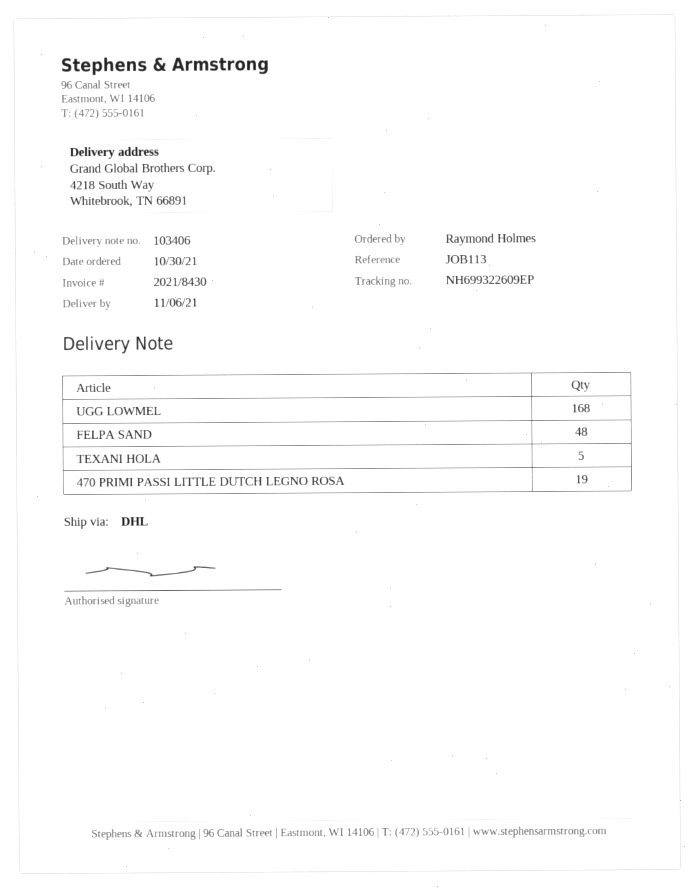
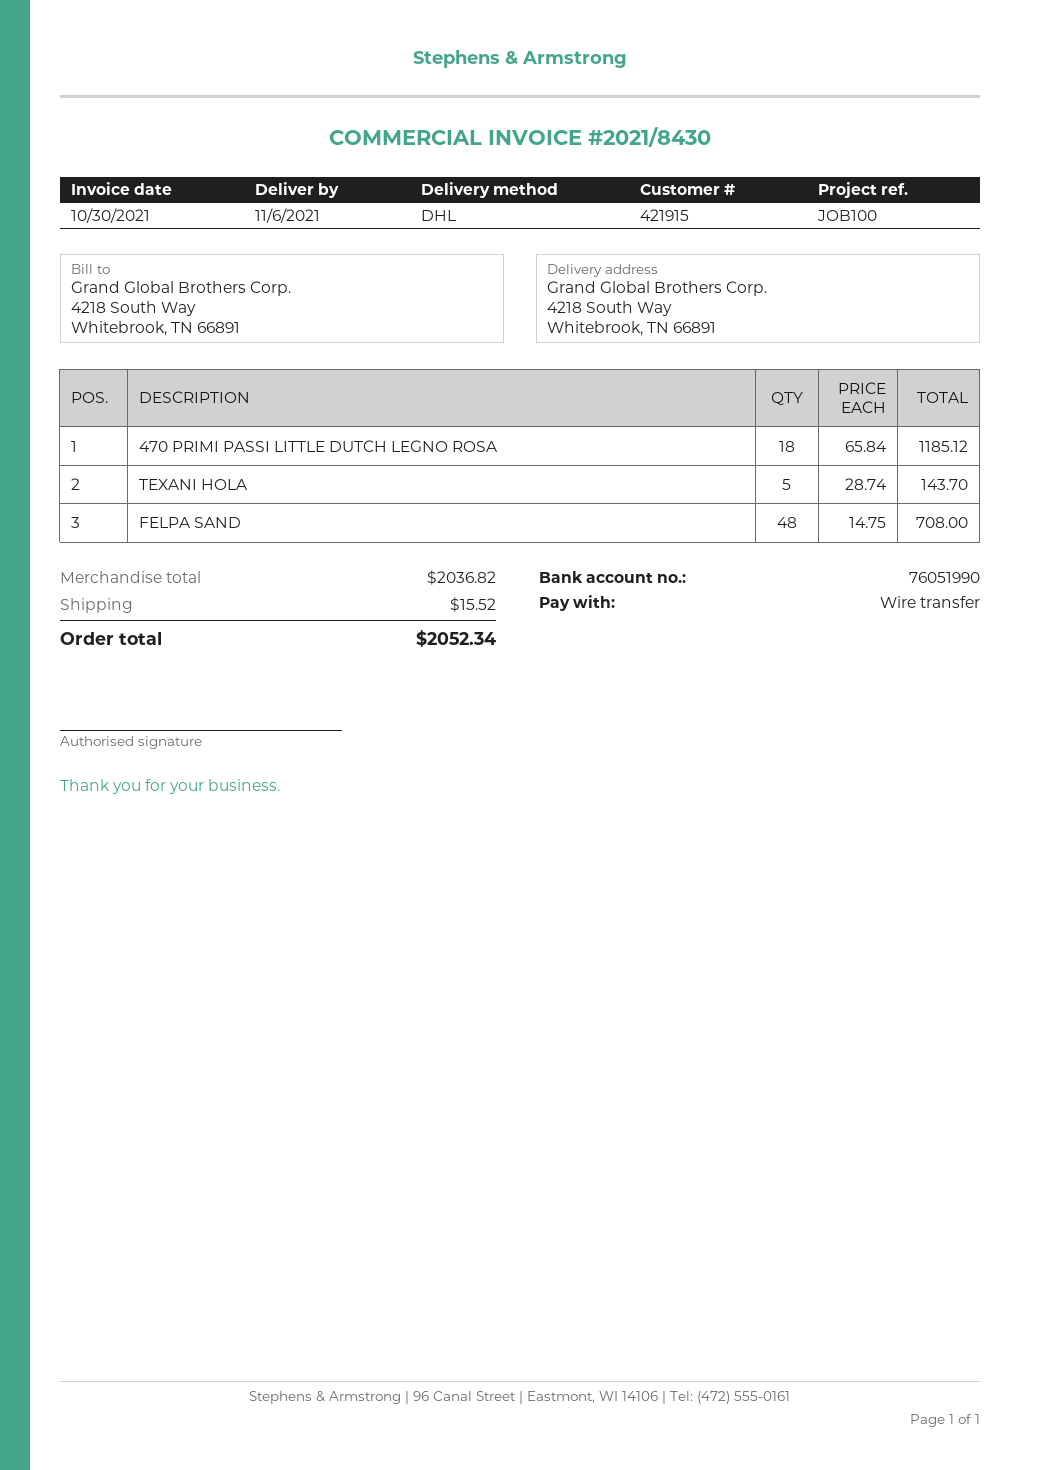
reference: JOB113 -> JOB100
UGG LOWMEL: 168 -> none
470 PRIMI PASSI LITTLE DUTCH LEGNO ROSA: 19 -> 18

